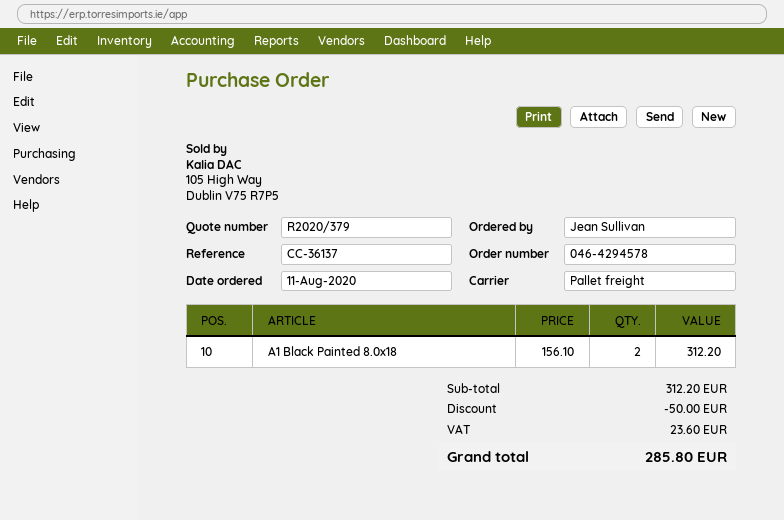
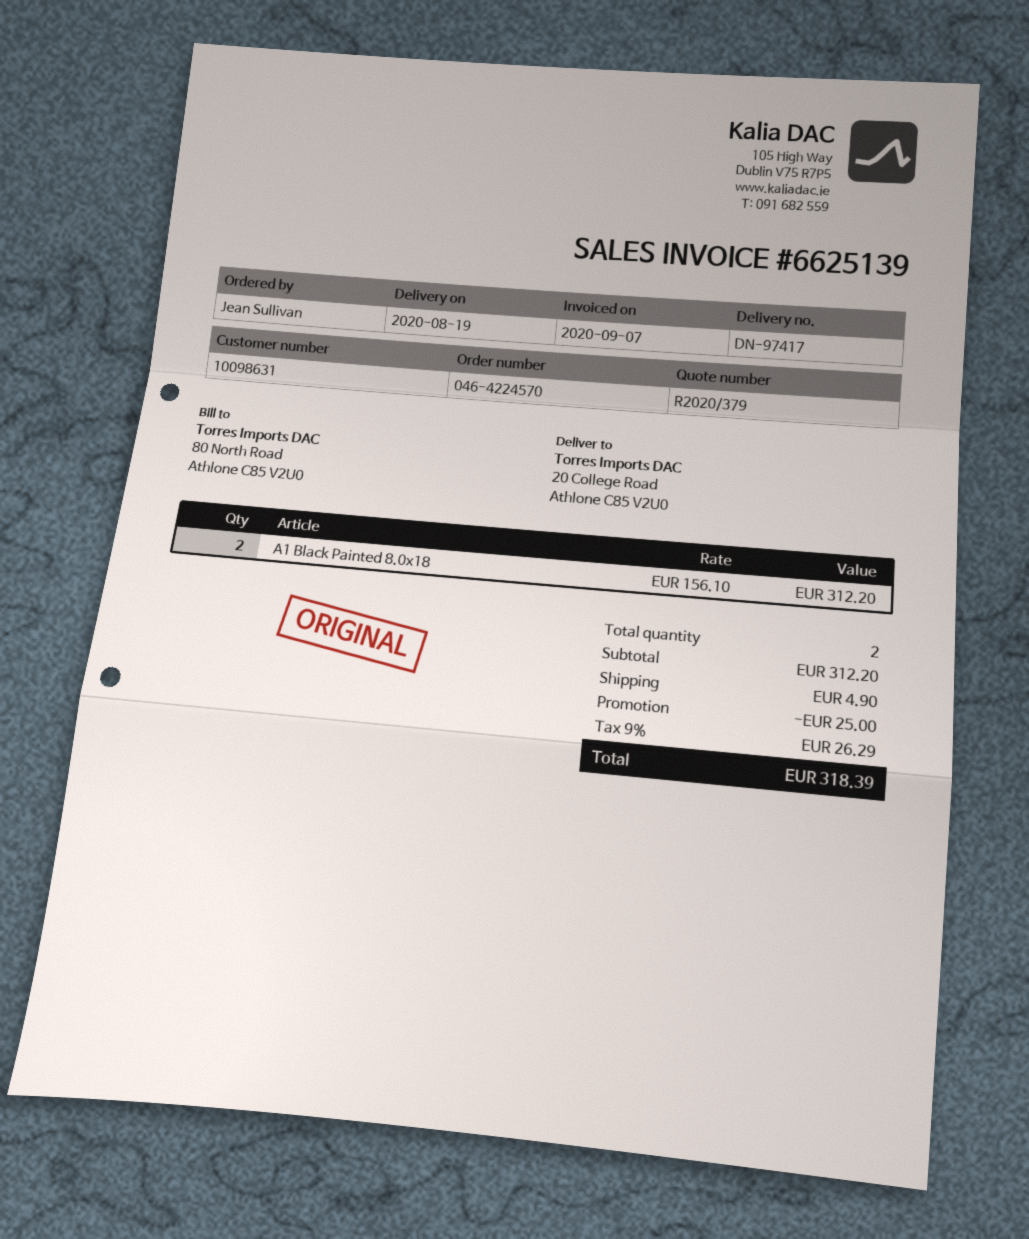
order number: 046-4294578 -> 046-4224570
discount: 50.00 -> 25.00
shipping: none -> 4.90
tax: 23.60 -> 26.29
total: 285.80 -> 318.39

